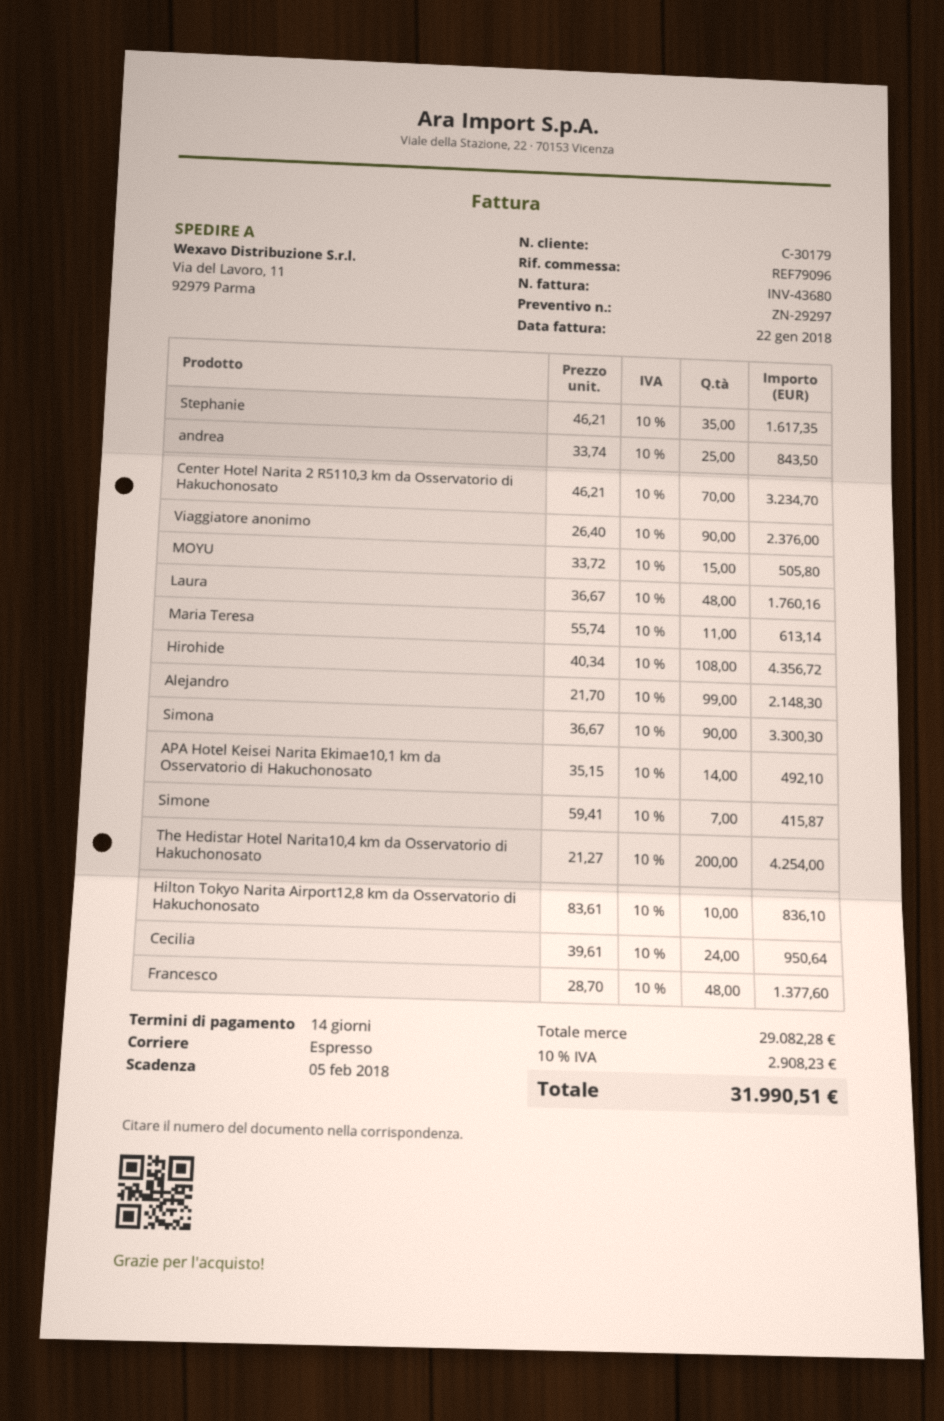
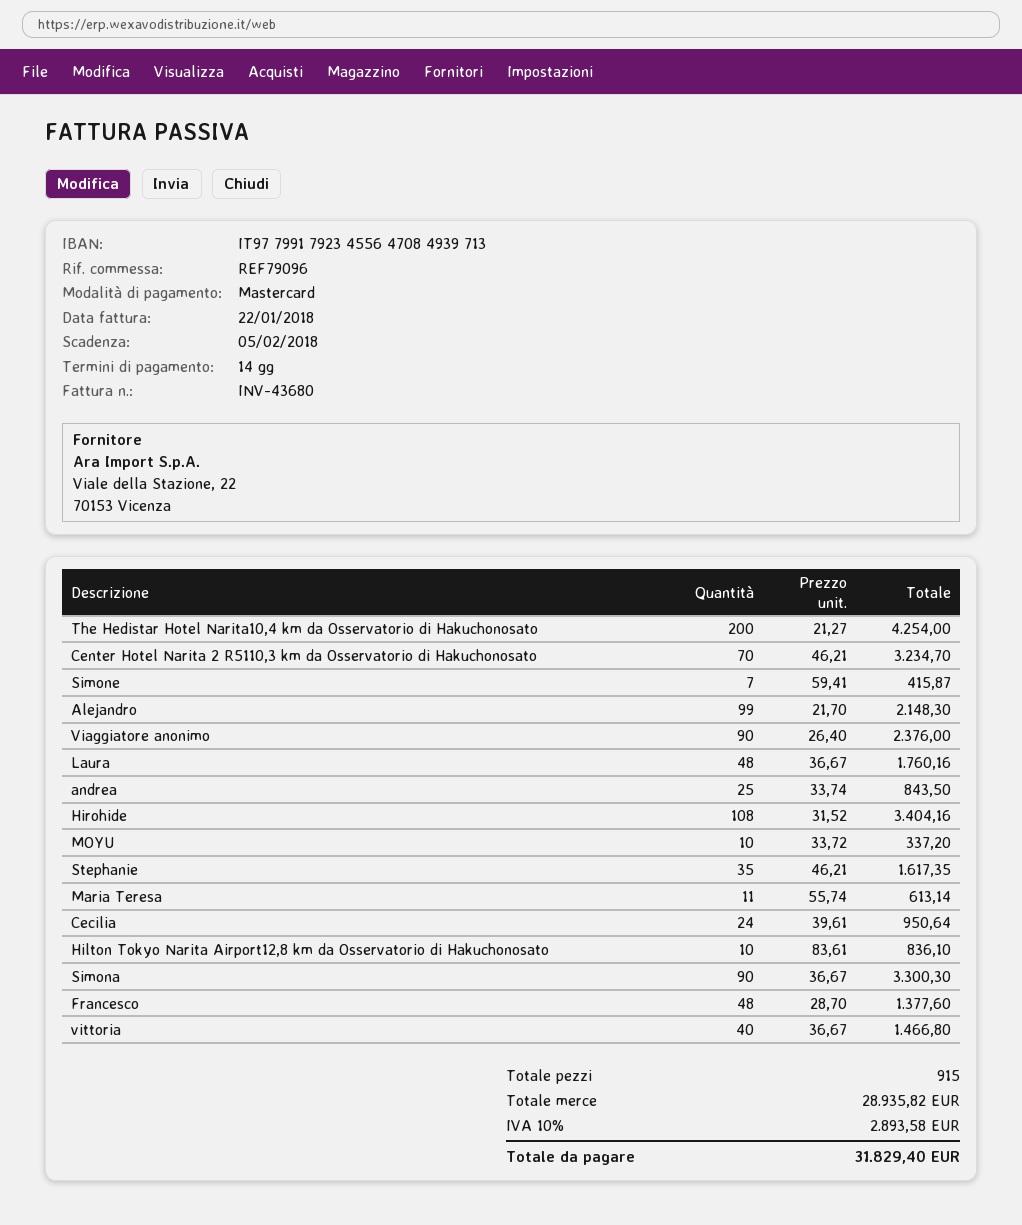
MOYU: 15 x 33.72 = 505.80 -> 10 x 33.72 = 337.20
Hirohide: 108 x 40.34 = 4356.72 -> 108 x 31.52 = 3404.16
APA Hotel Keisei Narita Ekimae10,1 km da Osservatorio di Hakuchonosato: 14 x 35.15 = 492.10 -> none
vittoria: none -> 40 x 36.67 = 1466.80
subtotal: 29082.28 -> 28935.82
tax: 10% = 2908.23 -> 10% = 2893.58
total: 31990.51 -> 31829.40

